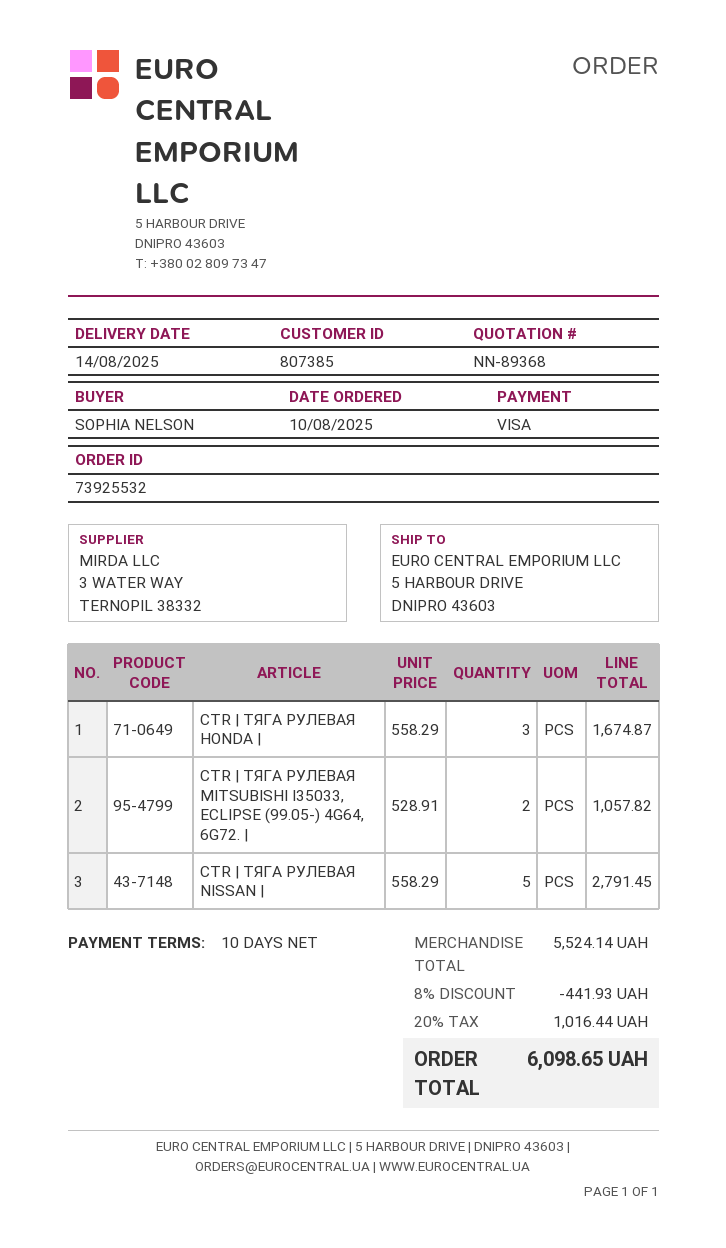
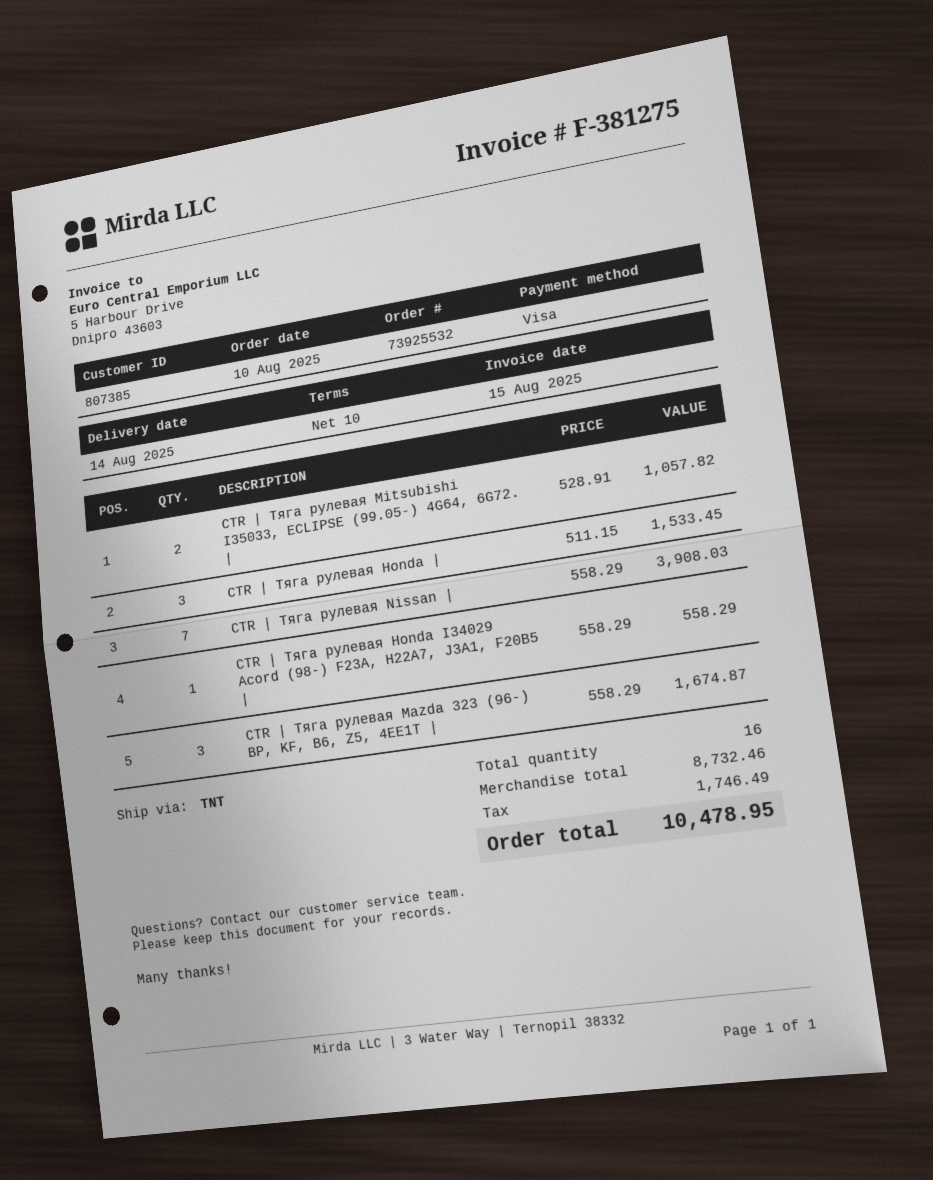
CTR | ТЯГА РУЛЕВАЯ HONDA |: 3 x 558.29 = 1674.87 -> 3 x 511.15 = 1533.45
CTR | ТЯГА РУЛЕВАЯ NISSAN |: 5 x 558.29 = 2791.45 -> 7 x 558.29 = 3908.03
CTR | Тяга рулевая Honda I34029 Acord (98-) F23A, H22A7, J3A1, F20B5 |: none -> 1 x 558.29 = 558.29
CTR | Тяга рулевая Mazda 323 (96-) BP, KF, B6, Z5, 4EE1T |: none -> 3 x 558.29 = 1674.87
subtotal: 5524.14 -> 8732.46
discount: 8% = 441.93 -> none
tax: 1016.44 -> 1746.49
total: 6098.65 -> 10478.95

